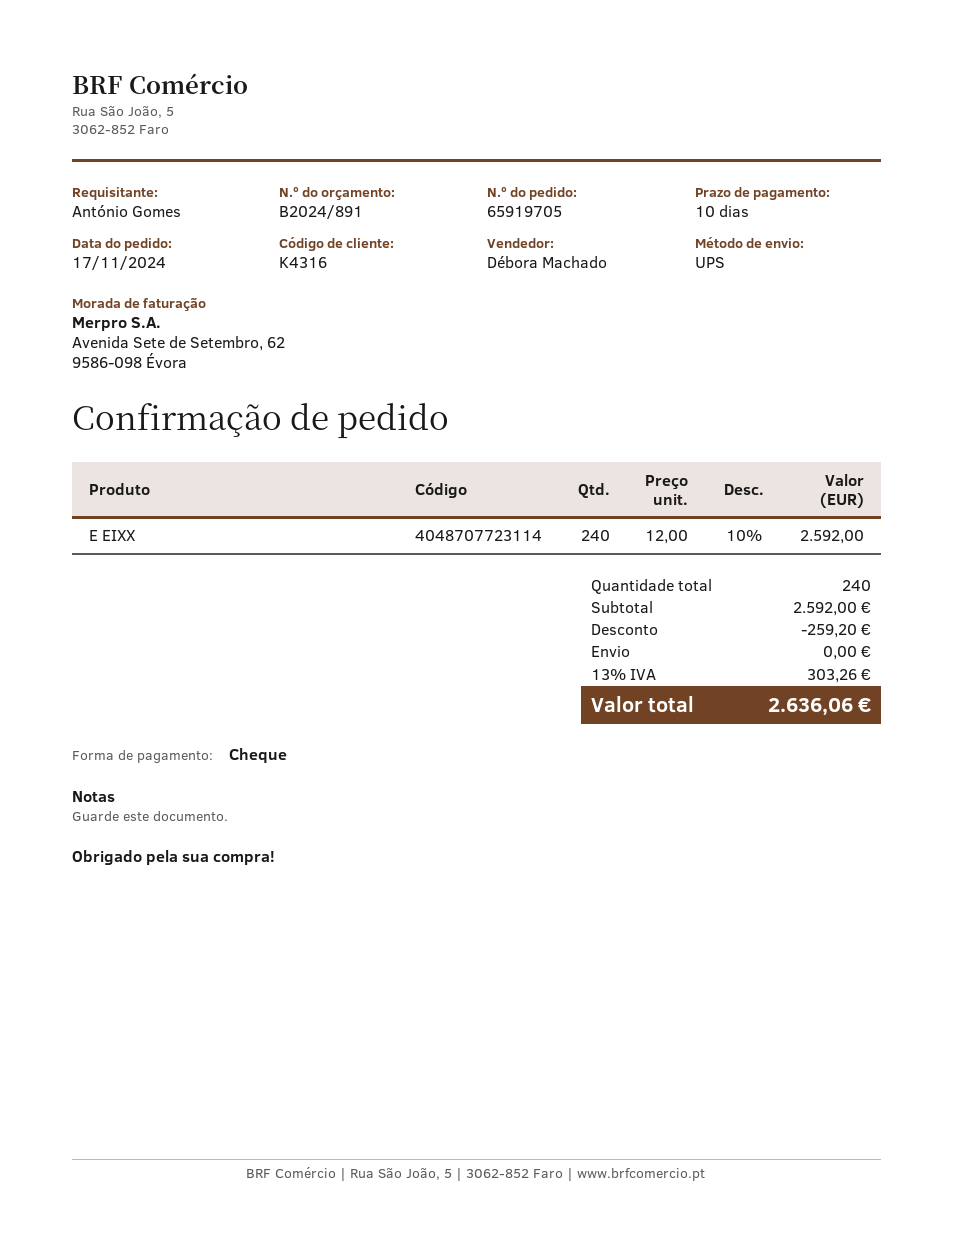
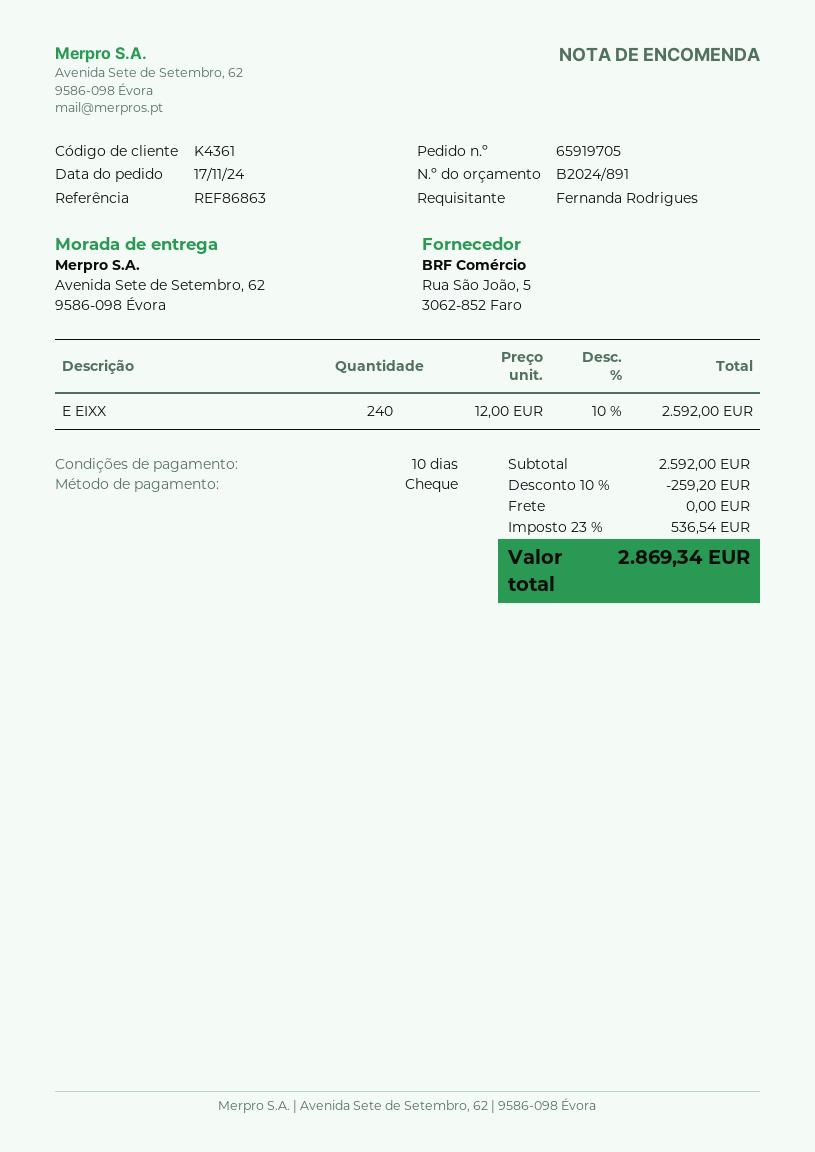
customer number: K4316 -> K4361
ordered by: António Gomes -> Fernanda Rodrigues
tax: 13% = 303.26 -> 23% = 536.54
total: 2636.06 -> 2869.34

